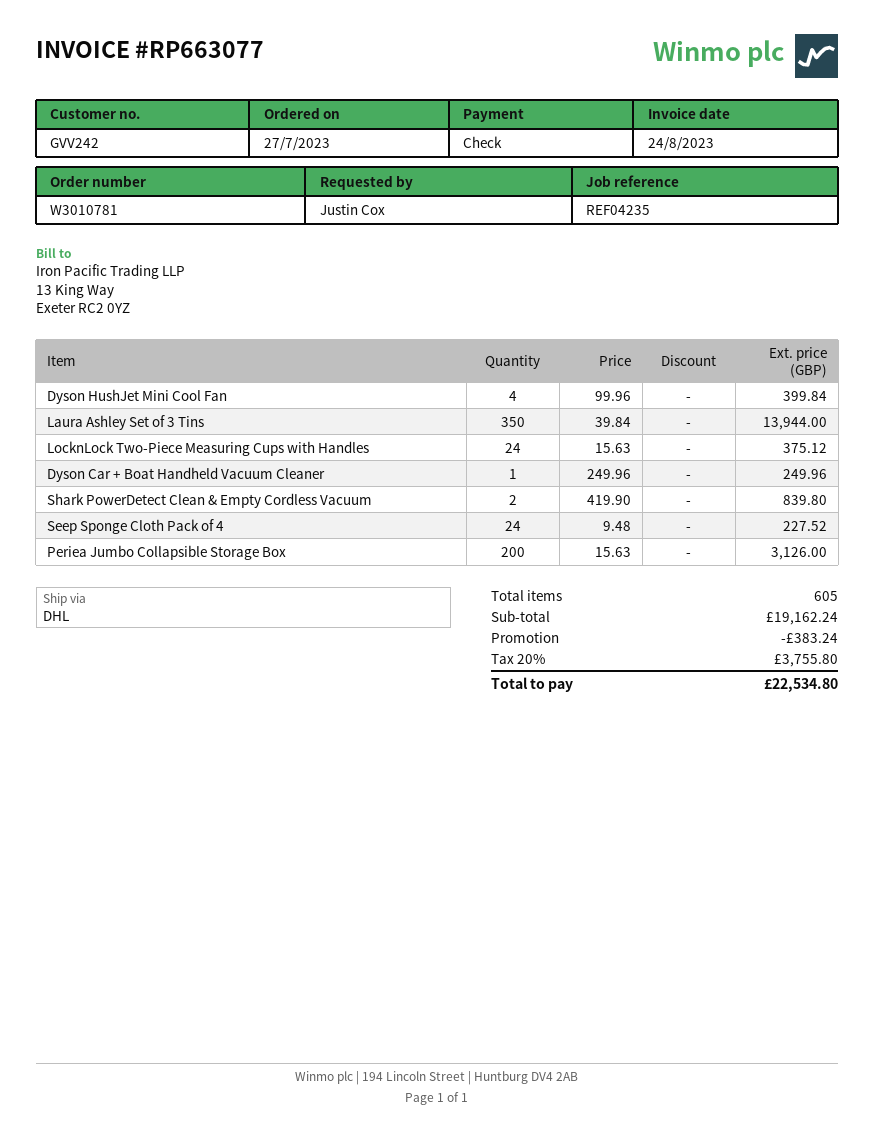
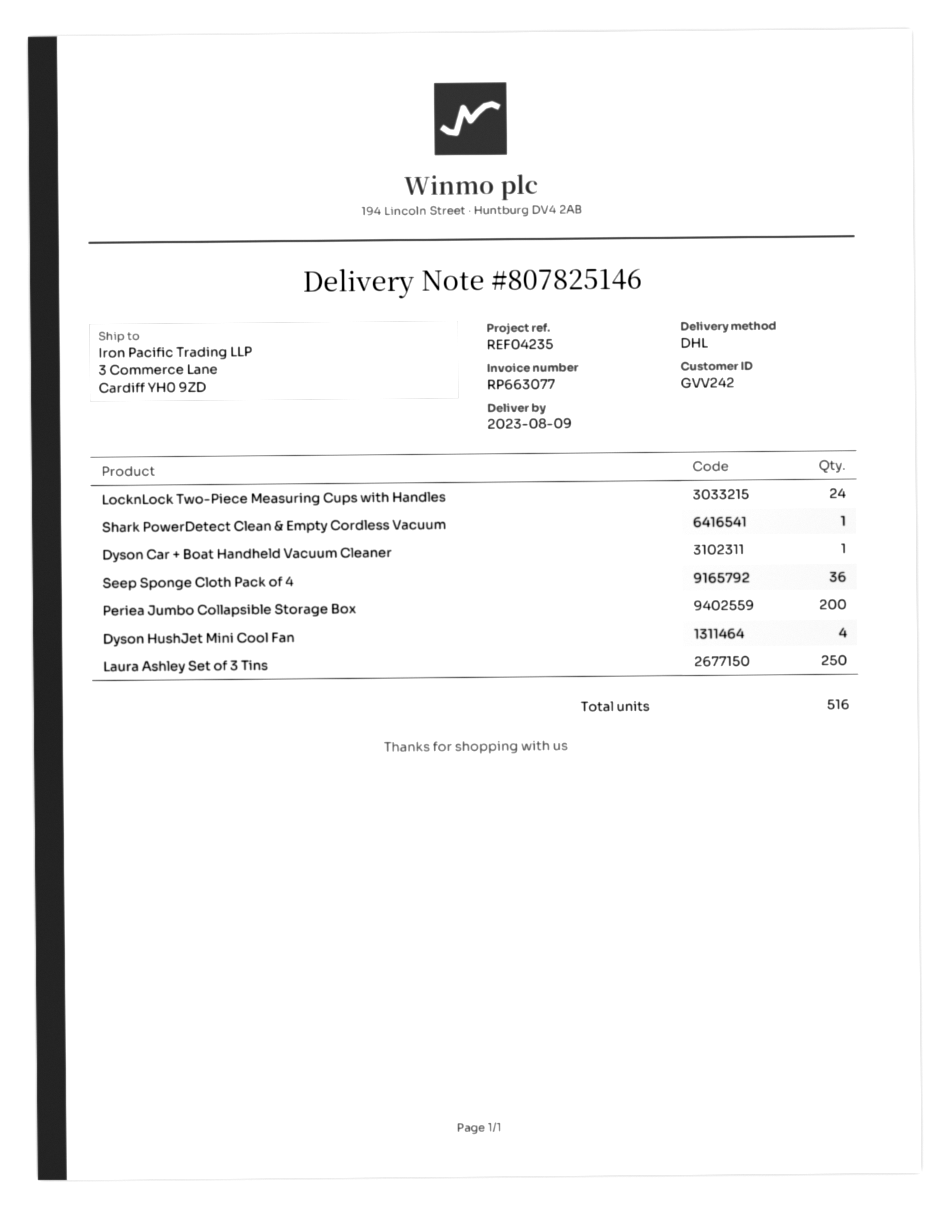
Laura Ashley Set of 3 Tins: 350 -> 250
Shark PowerDetect Clean & Empty Cordless Vacuum: 2 -> 1
Seep Sponge Cloth Pack of 4: 24 -> 36
total quantity: 605 -> 516

